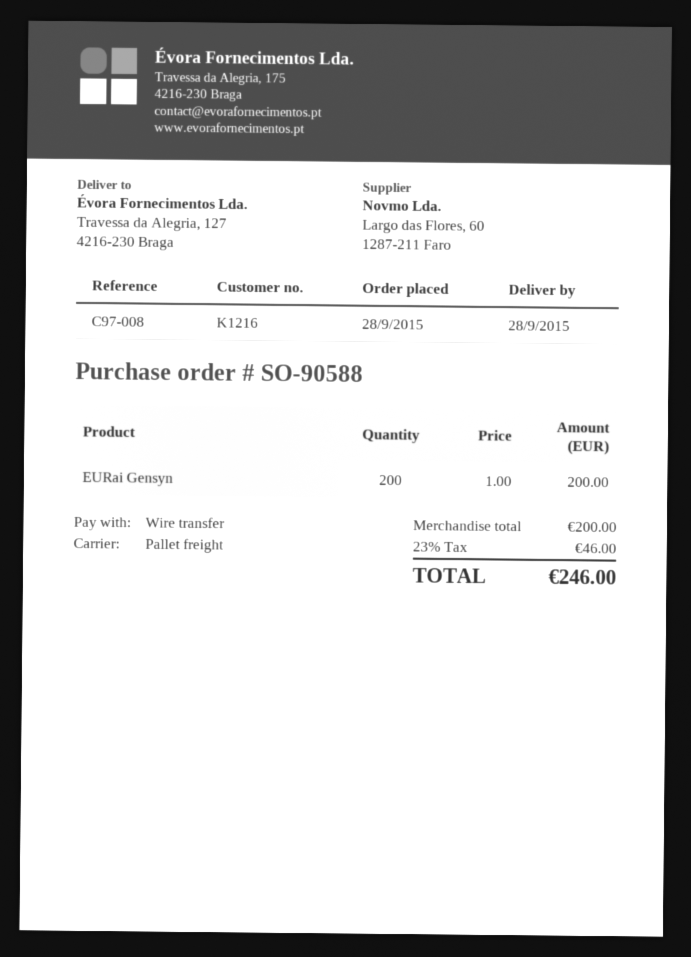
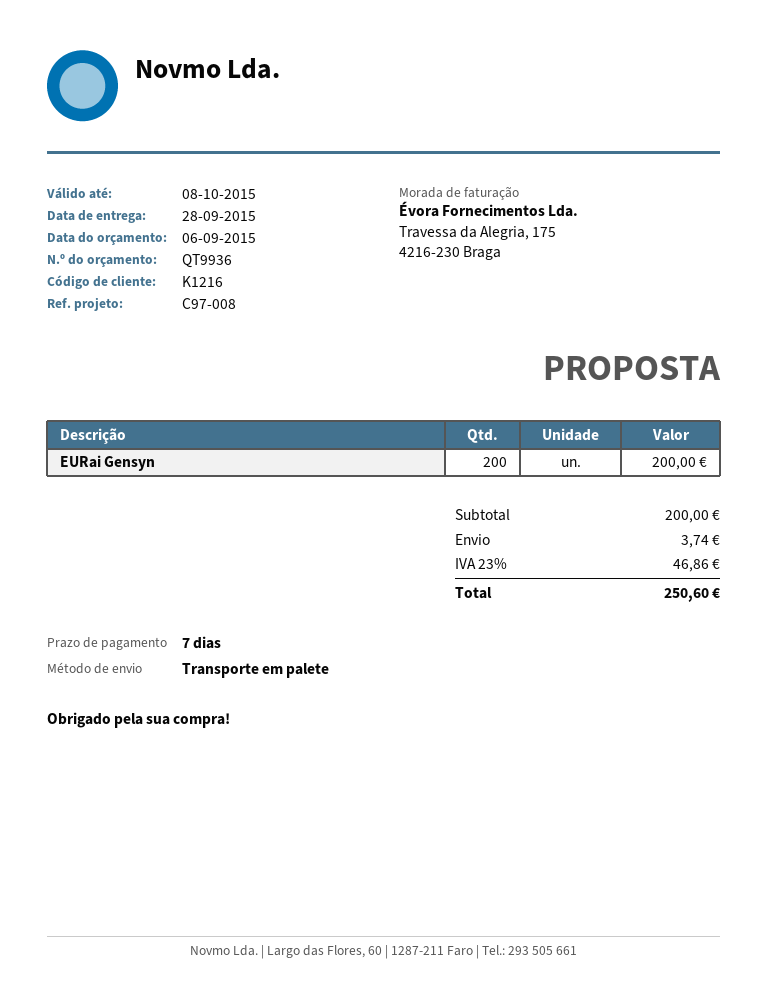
shipping: none -> 3.74
tax: 23% = 46.00 -> 23% = 46.86
total: 246.00 -> 250.60

